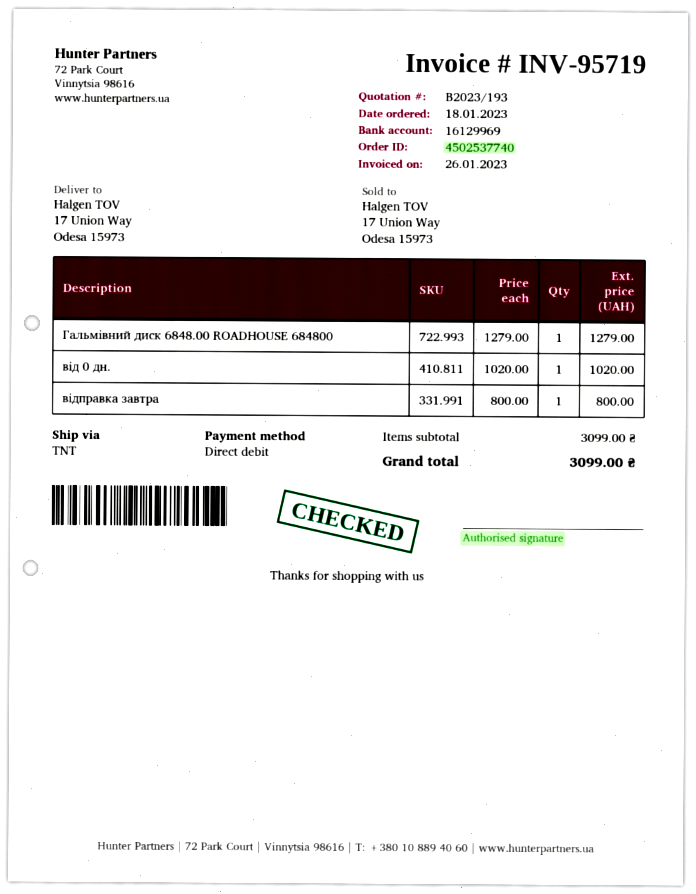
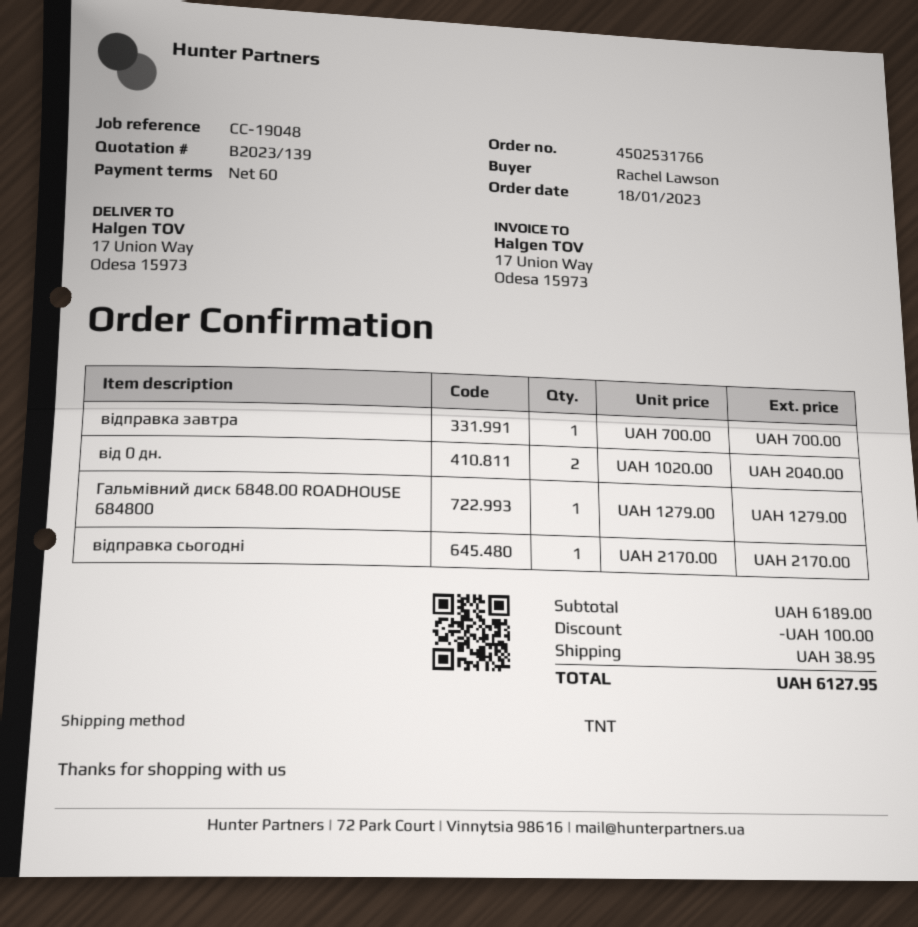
quote number: B2023/193 -> B2023/139
order number: 4502537740 -> 4502531766
від 0 дн.: 1 x 1020.00 = 1020.00 -> 2 x 1020.00 = 2040.00
відправка завтра: 1 x 800.00 = 800.00 -> 1 x 700.00 = 700.00
відправка сьогодні: none -> 1 x 2170.00 = 2170.00
subtotal: 3099.00 -> 6189.00
discount: none -> 100.00
shipping: none -> 38.95
total: 3099.00 -> 6127.95

